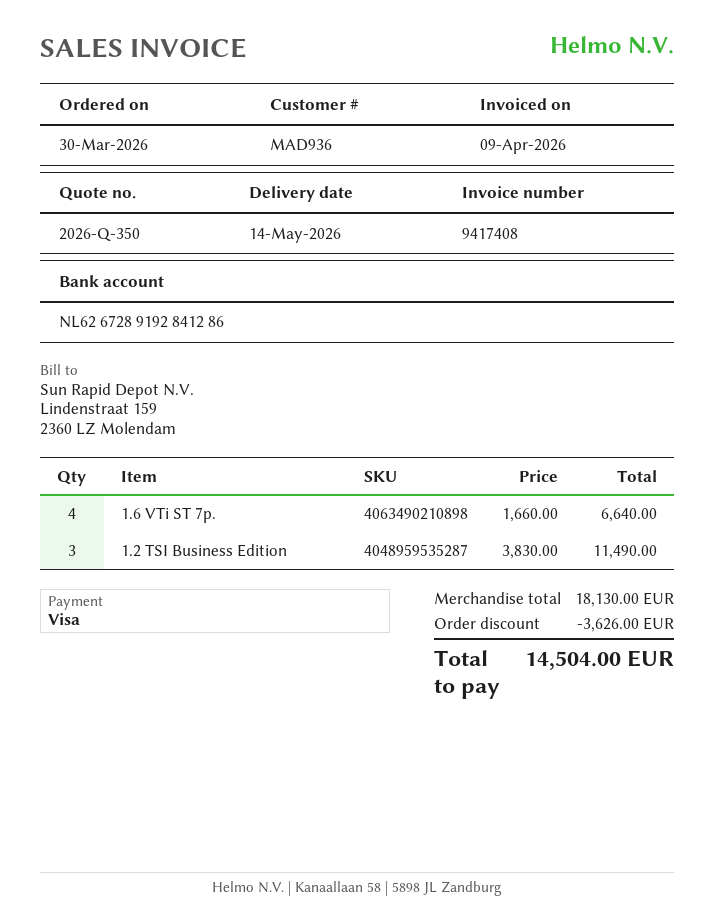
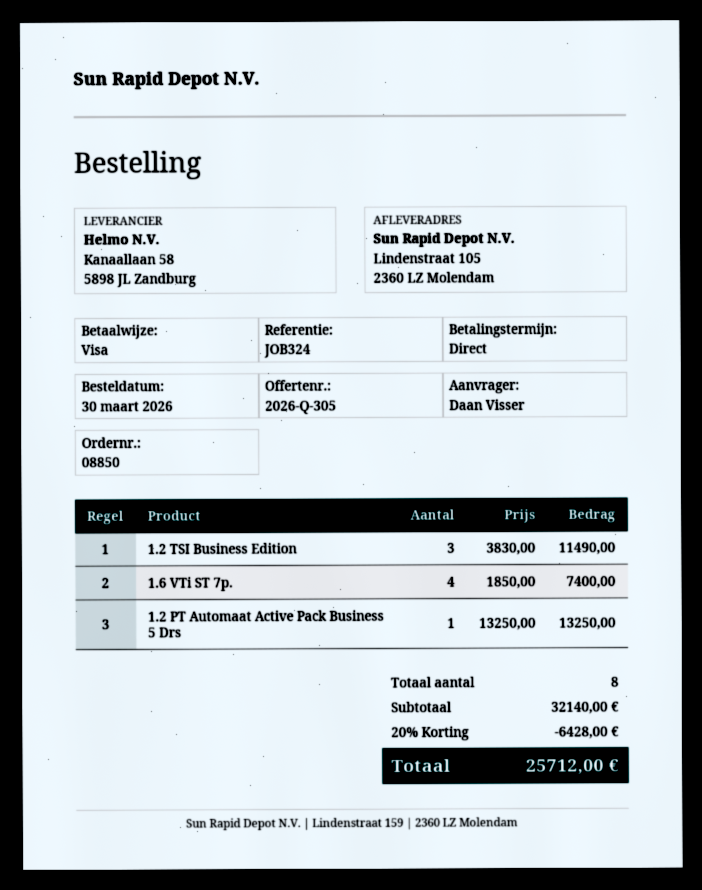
quote number: 2026-Q-350 -> 2026-Q-305
1.6 VTi ST 7p.: 4 x 1660.00 = 6640.00 -> 4 x 1850.00 = 7400.00
1.2 PT Automaat Active Pack Business 5 Drs: none -> 1 x 13250.00 = 13250.00
subtotal: 18130.00 -> 32140.00
discount: 3626.00 -> 6428.00
total: 14504.00 -> 25712.00

